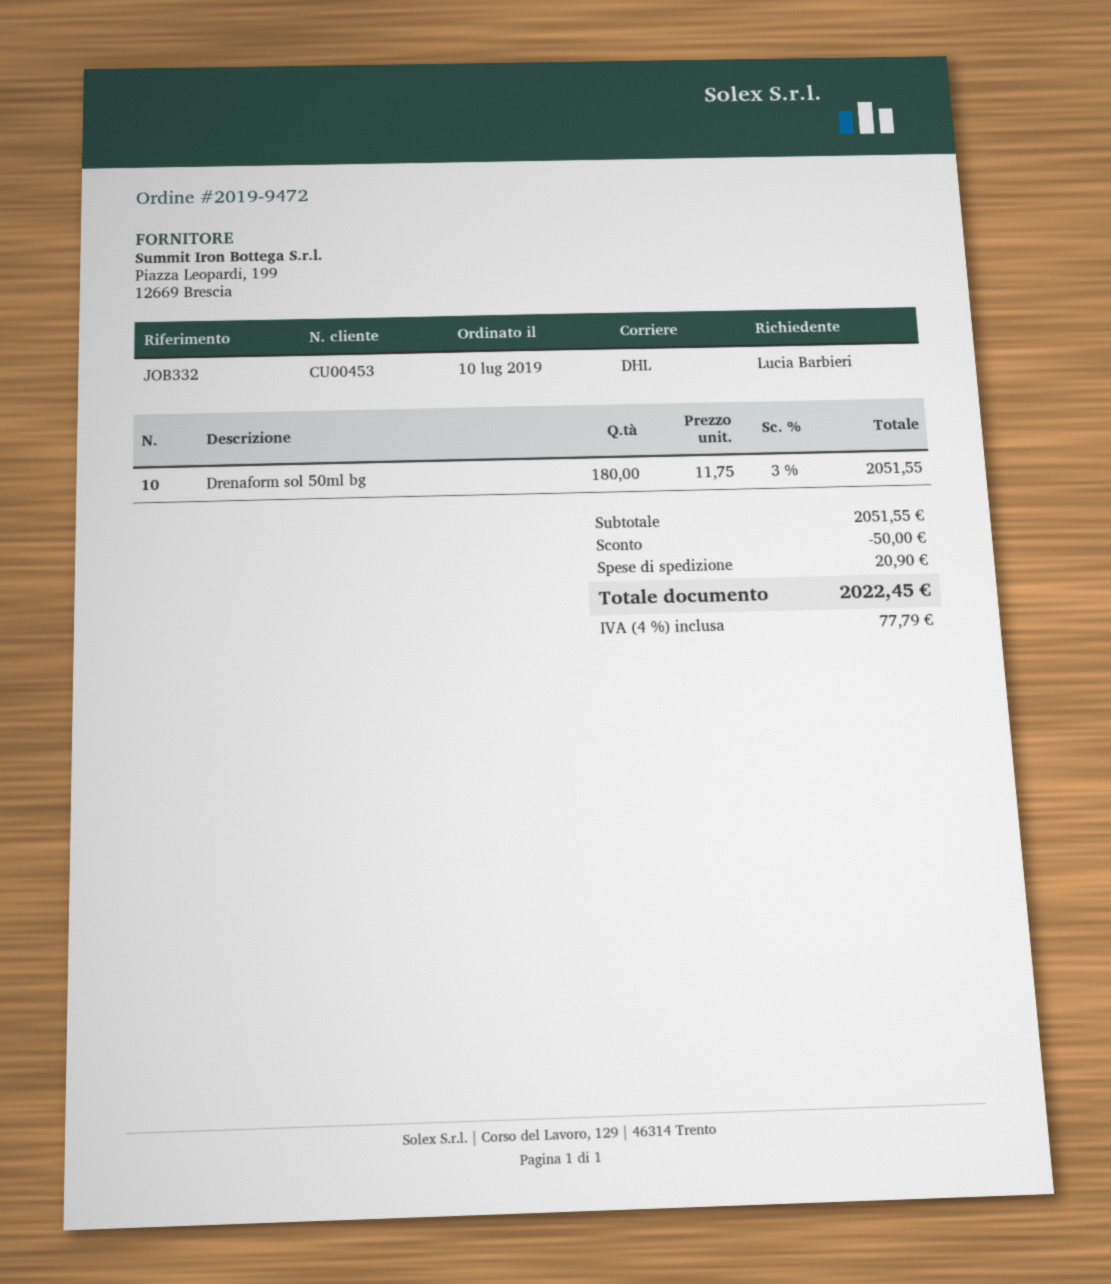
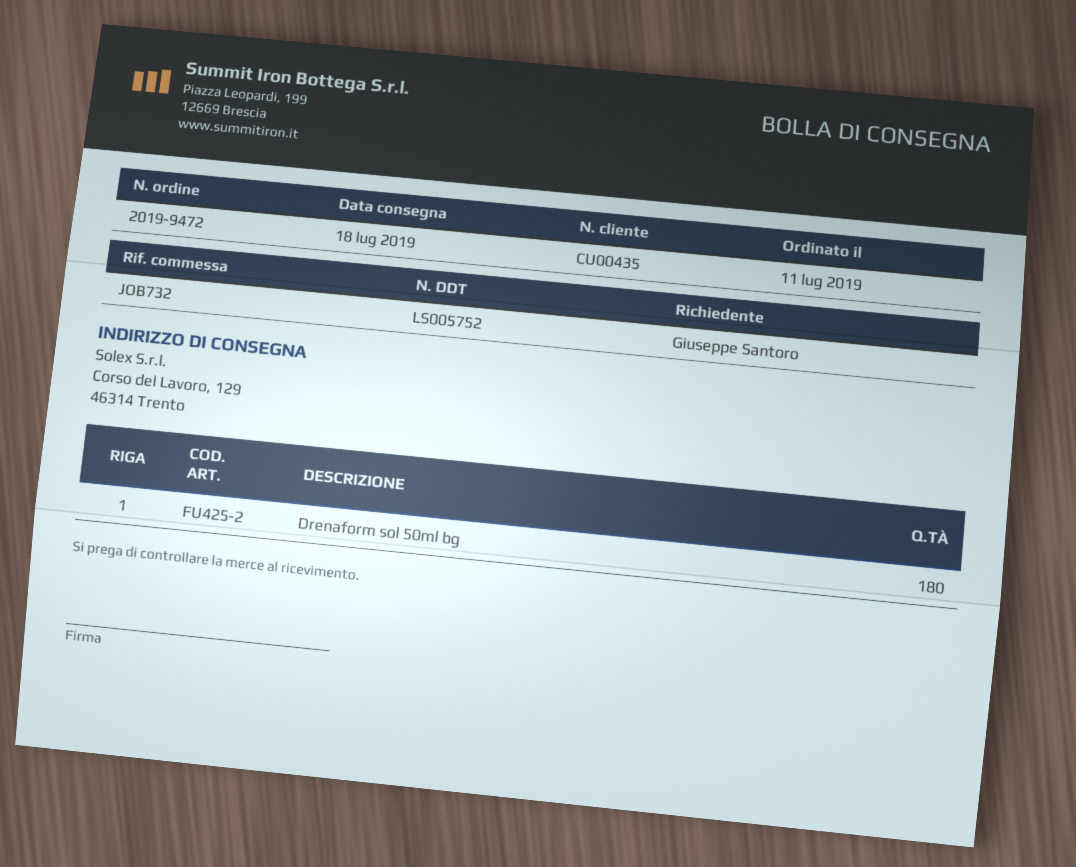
order date: 2019-07-10 -> 2019-07-11
customer number: CU00453 -> CU00435
reference: JOB332 -> JOB732
ordered by: Lucia Barbieri -> Giuseppe Santoro

